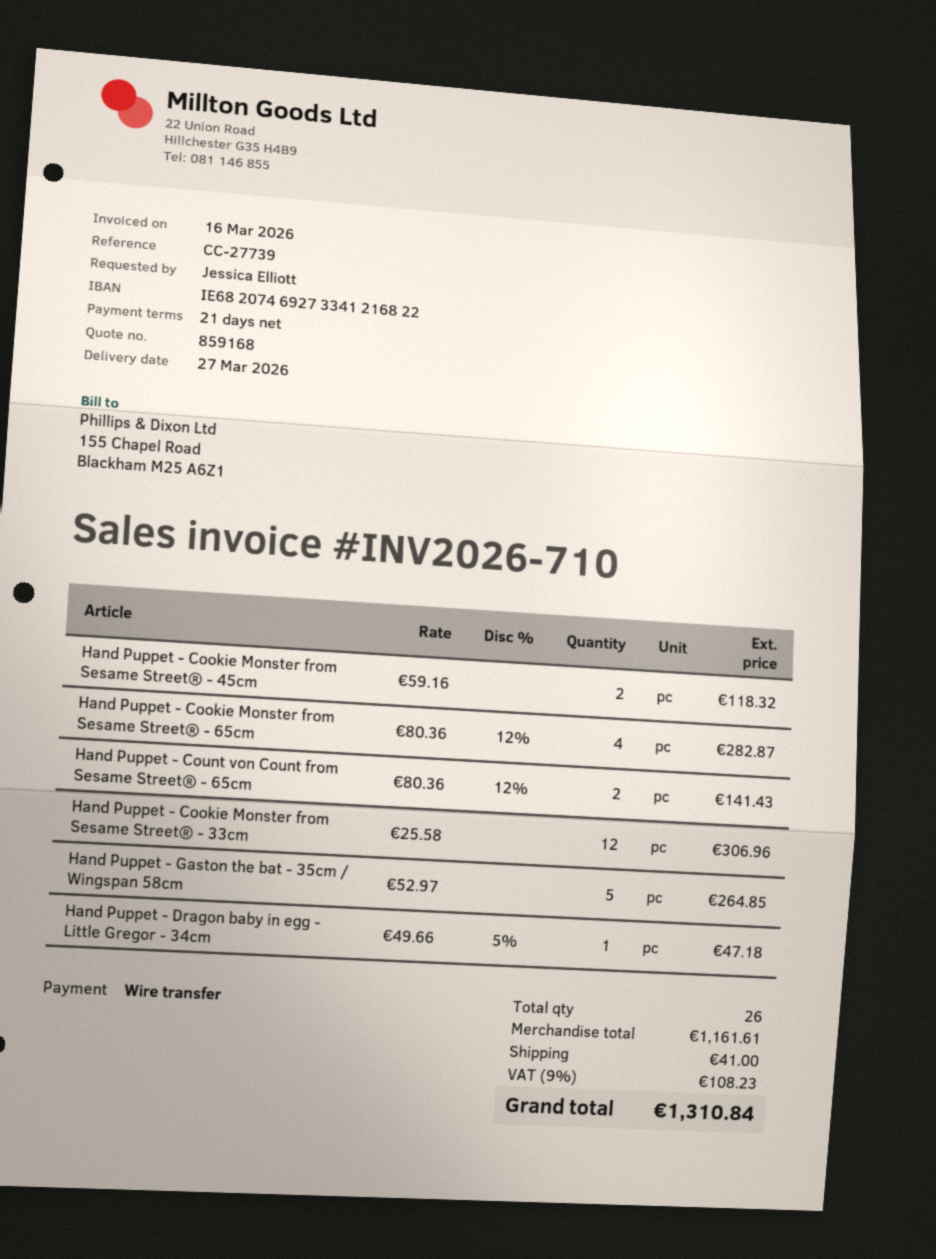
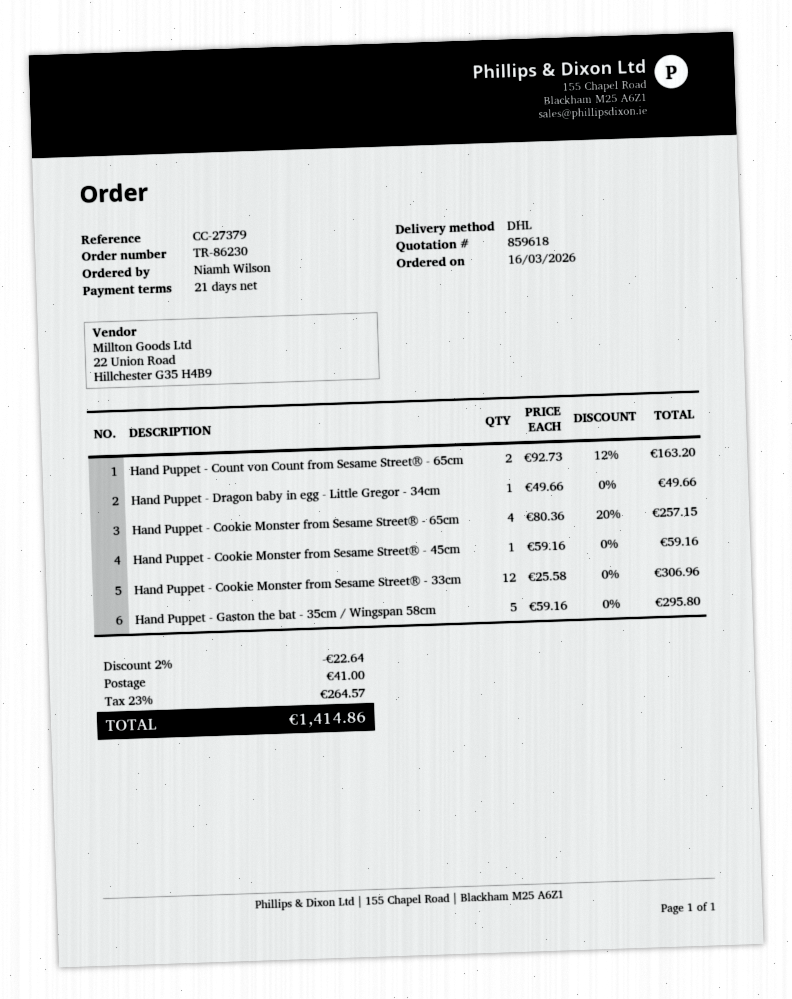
quote number: 859168 -> 859618
reference: CC-27739 -> CC-27379
ordered by: Jessica Elliott -> Niamh Wilson
Hand Puppet - Cookie Monster from Sesame Street® - 45cm: 2 x 59.16 = 118.32 -> 1 x 59.16 = 59.16
Hand Puppet - Cookie Monster from Sesame Street® - 65cm: 4 x 80.36 - 12% = 282.87 -> 4 x 80.36 - 20% = 257.15
Hand Puppet - Count von Count from Sesame Street® - 65cm: 2 x 80.36 - 12% = 141.43 -> 2 x 92.73 - 12% = 163.20
Hand Puppet - Gaston the bat - 35cm / Wingspan 58cm: 5 x 52.97 = 264.85 -> 5 x 59.16 = 295.80
Hand Puppet - Dragon baby in egg - Little Gregor - 34cm: 1 x 49.66 - 5% = 47.18 -> 1 x 49.66 = 49.66
discount: none -> 2% = 22.64
tax: 9% = 108.23 -> 23% = 264.57
total: 1310.84 -> 1414.86

